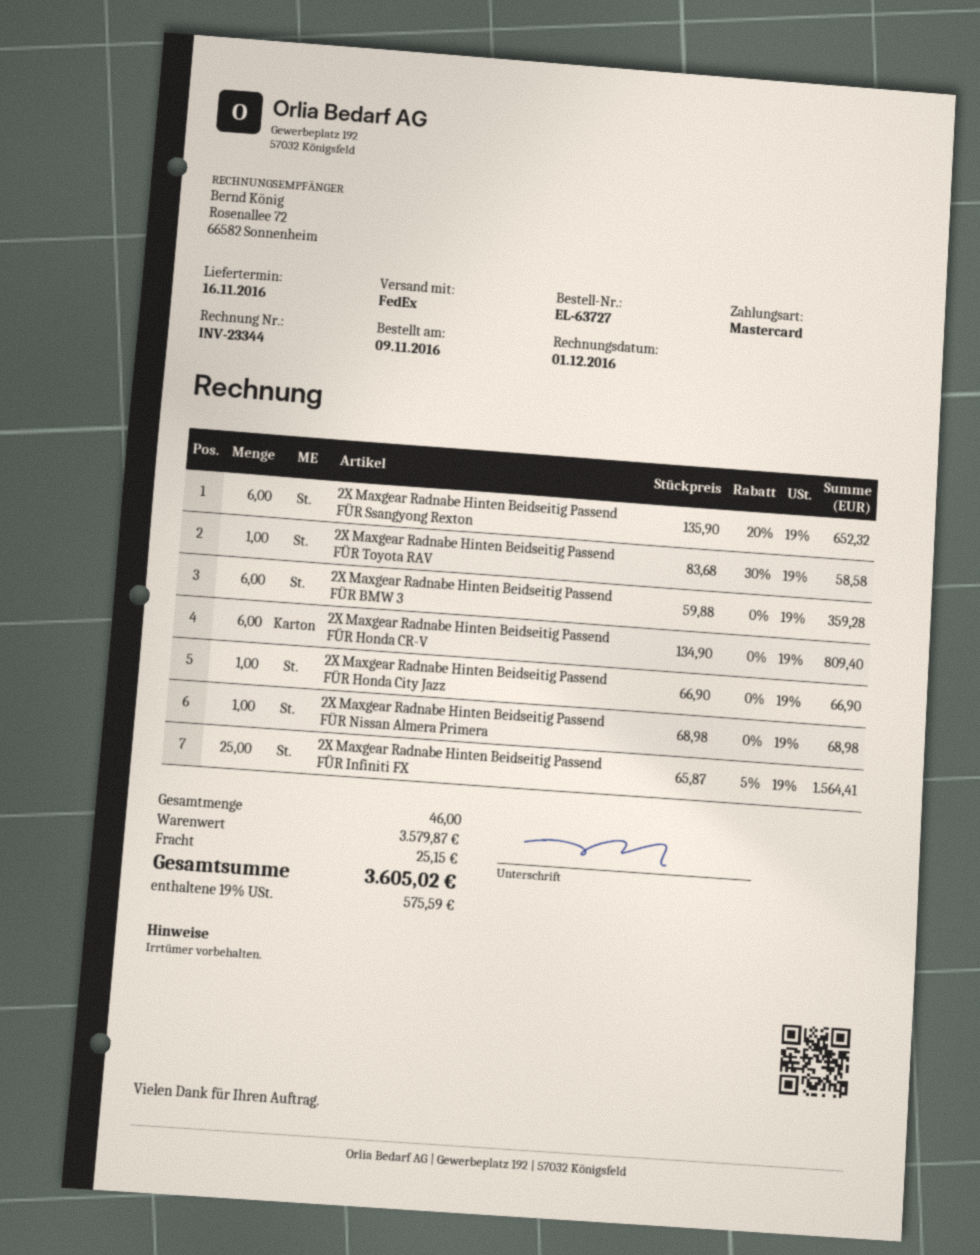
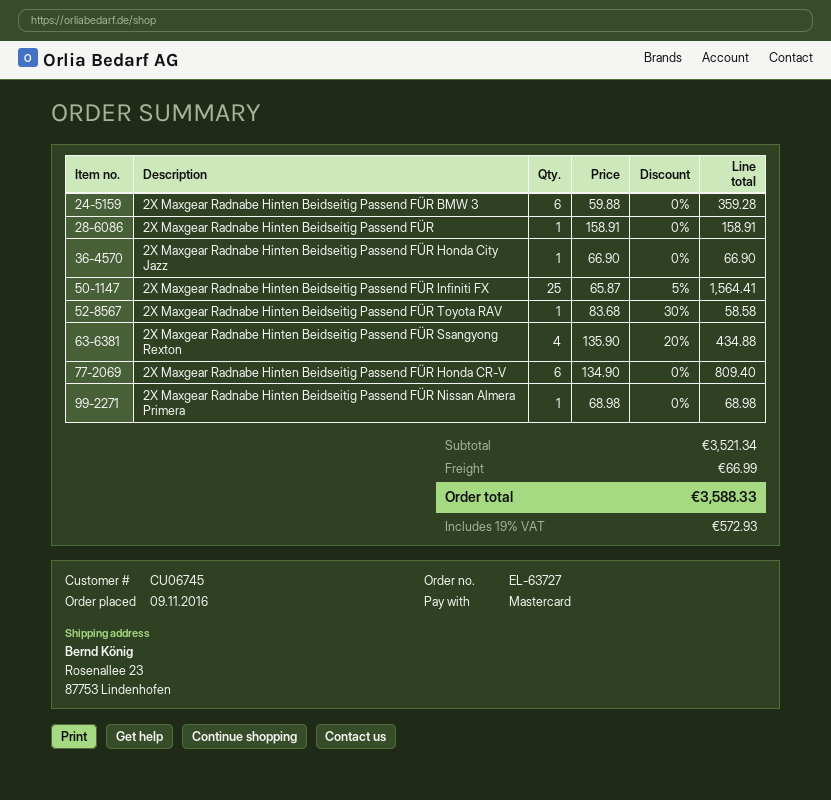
2X Maxgear Radnabe Hinten Beidseitig Passend FÜR Ssangyong Rexton: 6 x 135.90 - 20% = 652.32 -> 4 x 135.90 - 20% = 434.88
2X Maxgear Radnabe Hinten Beidseitig Passend FÜR: none -> 1 x 158.91 = 158.91
subtotal: 3579.87 -> 3521.34
shipping: 25.15 -> 66.99
tax: 19% = 575.59 -> 19% = 572.93
total: 3605.02 -> 3588.33

